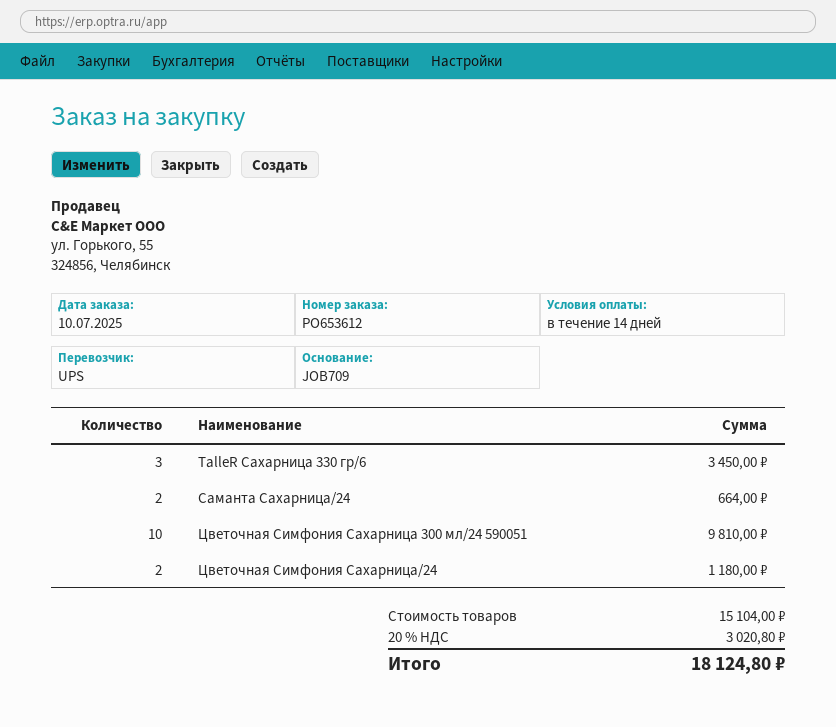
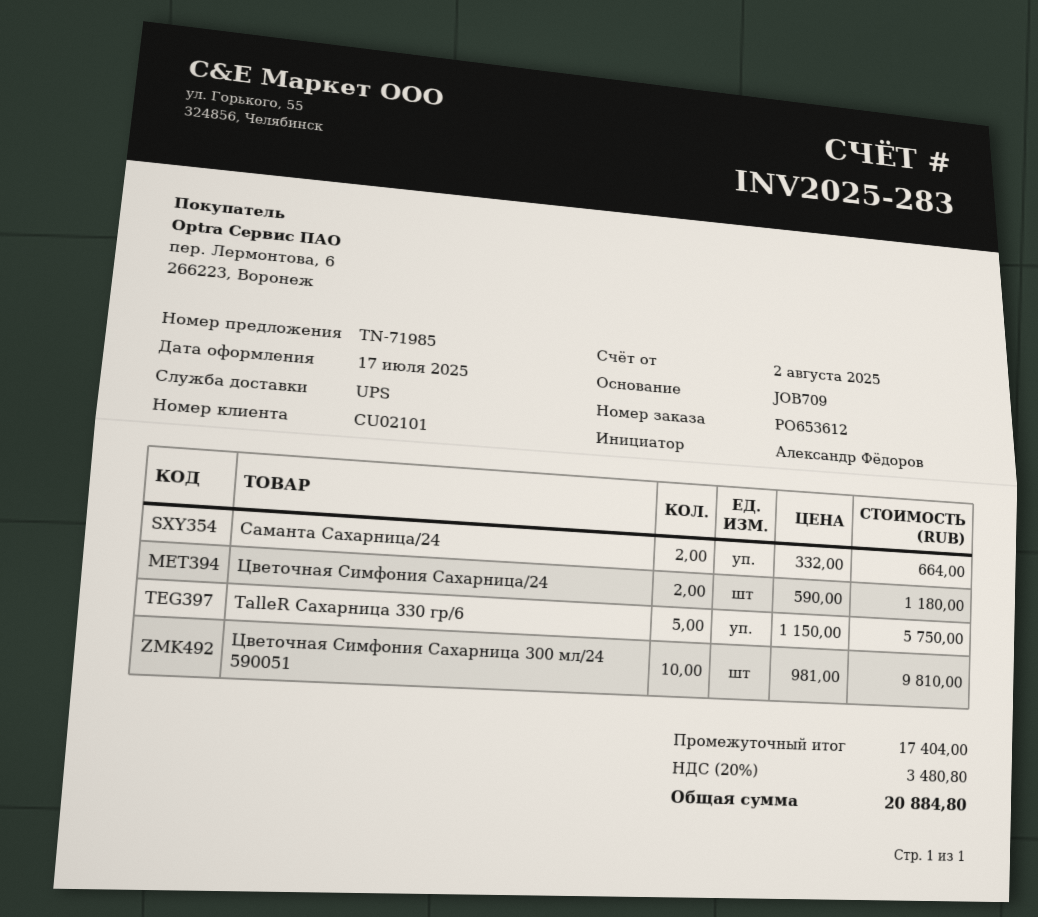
order date: 2025-07-10 -> 2025-07-17
TalleR Сахарница 330 гр/6: 3 for 3450.00 -> 5 for 5750.00
subtotal: 15104.00 -> 17404.00
tax: 20% = 3020.80 -> 20% = 3480.80
total: 18124.80 -> 20884.80

